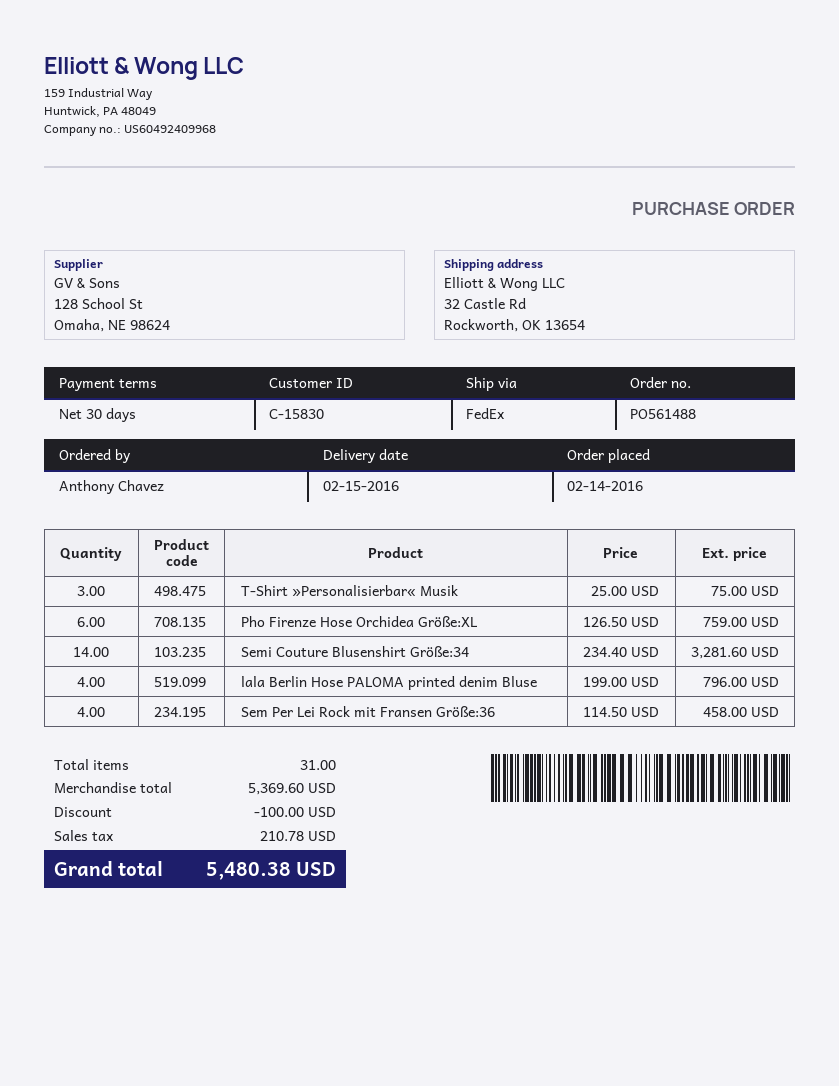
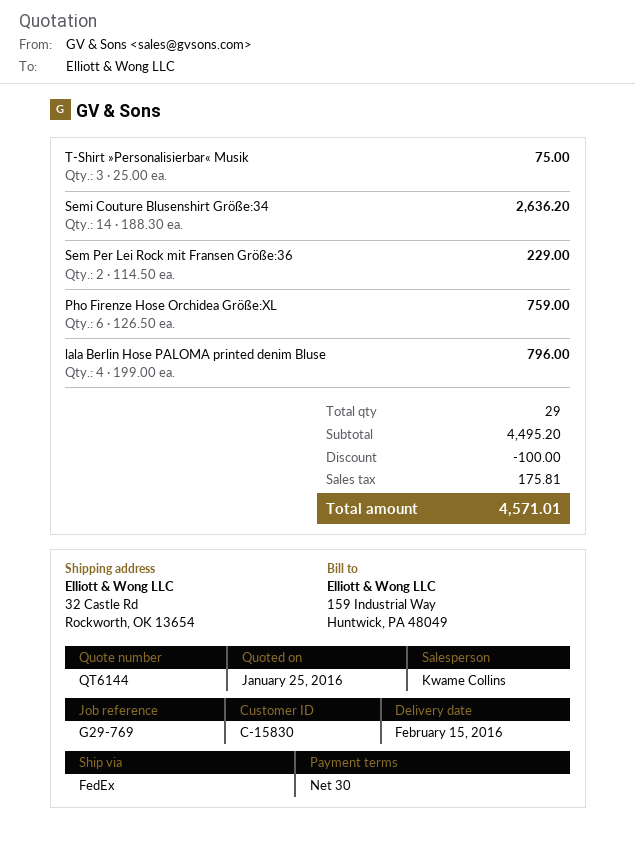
Semi Couture Blusenshirt Größe:34: 14 x 234.40 = 3281.60 -> 14 x 188.30 = 2636.20
Sem Per Lei Rock mit Fransen Größe:36: 4 x 114.50 = 458.00 -> 2 x 114.50 = 229.00
total quantity: 31 -> 29
subtotal: 5369.60 -> 4495.20
tax: 210.78 -> 175.81
total: 5480.38 -> 4571.01

